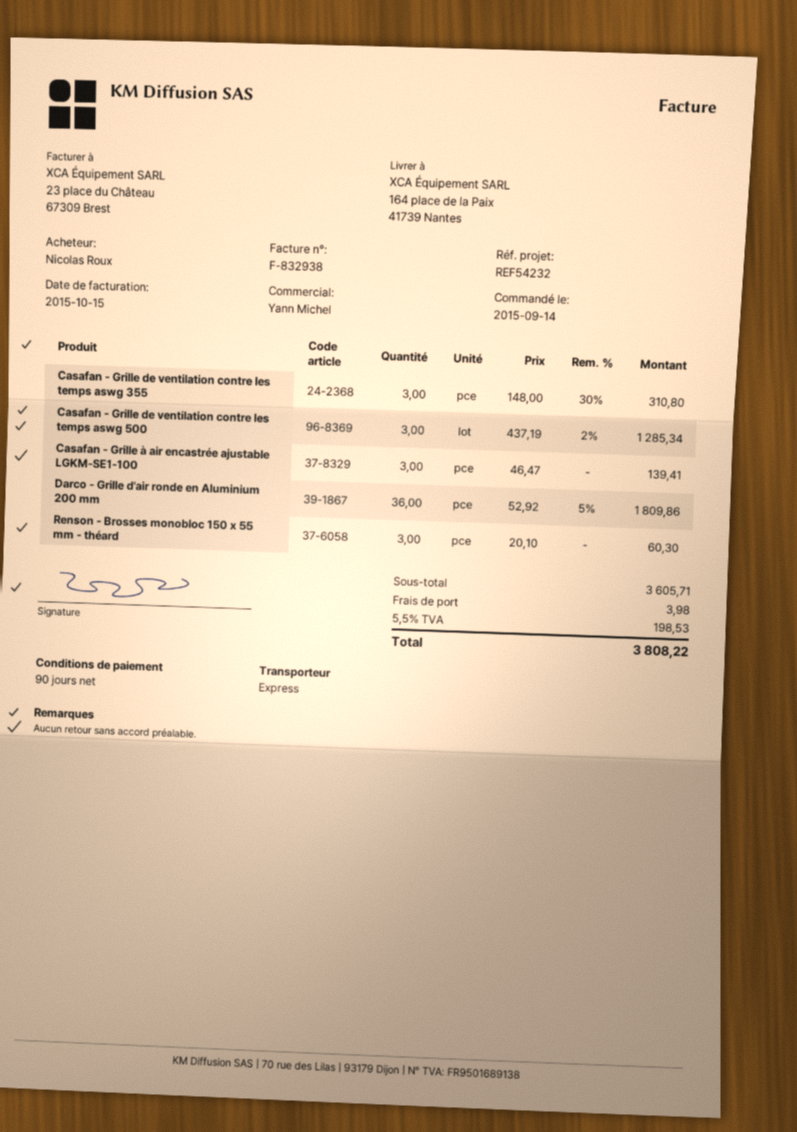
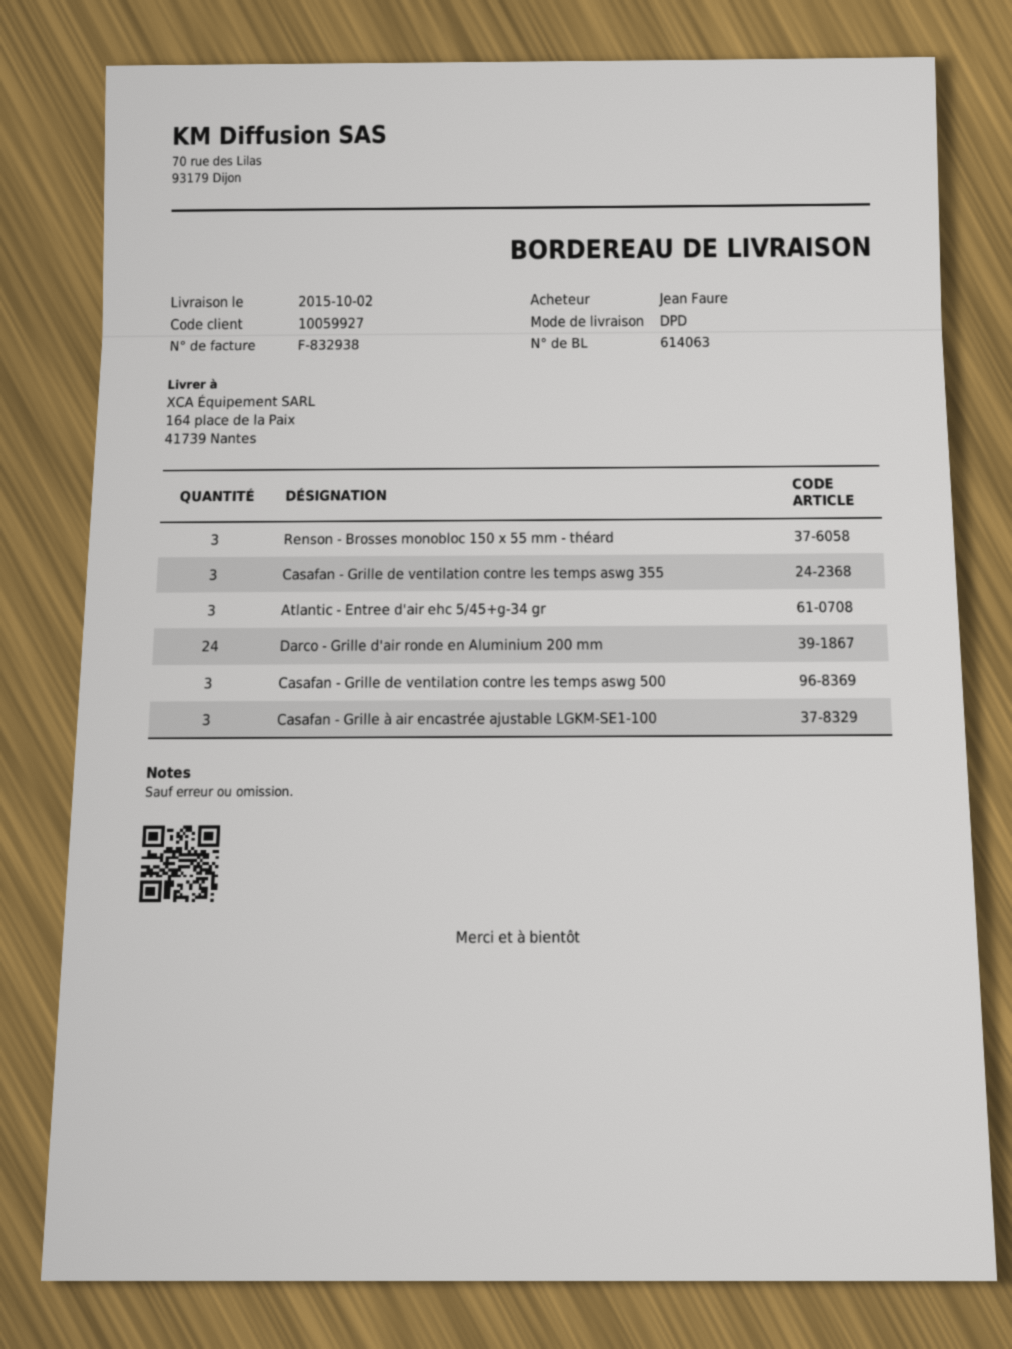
ordered by: Nicolas Roux -> Jean Faure
shipping method: express -> DPD
Darco - Grille d'air ronde en Aluminium 200 mm: 36 -> 24
Atlantic - Entree d'air ehc 5/45+g-34 gr: none -> 3

